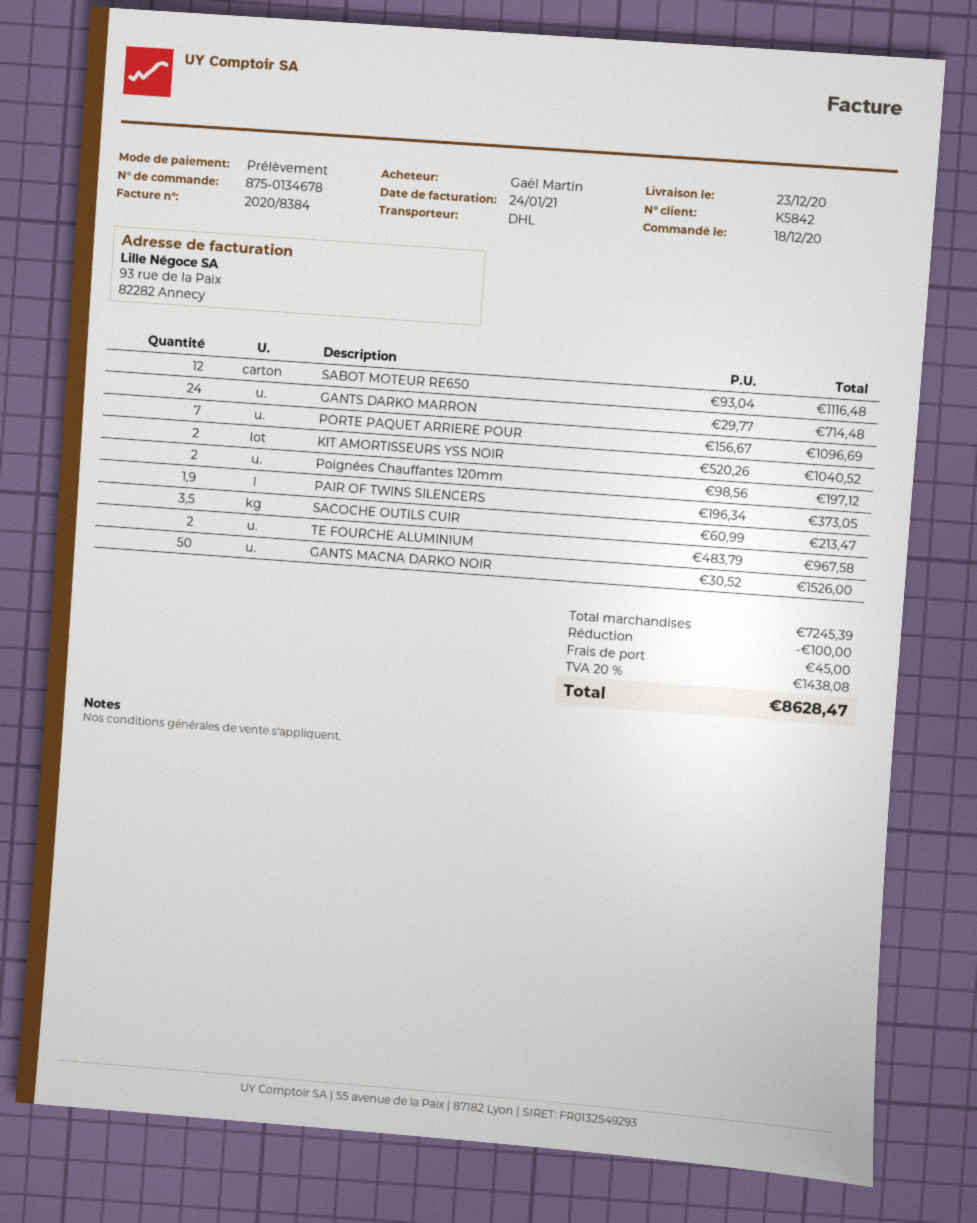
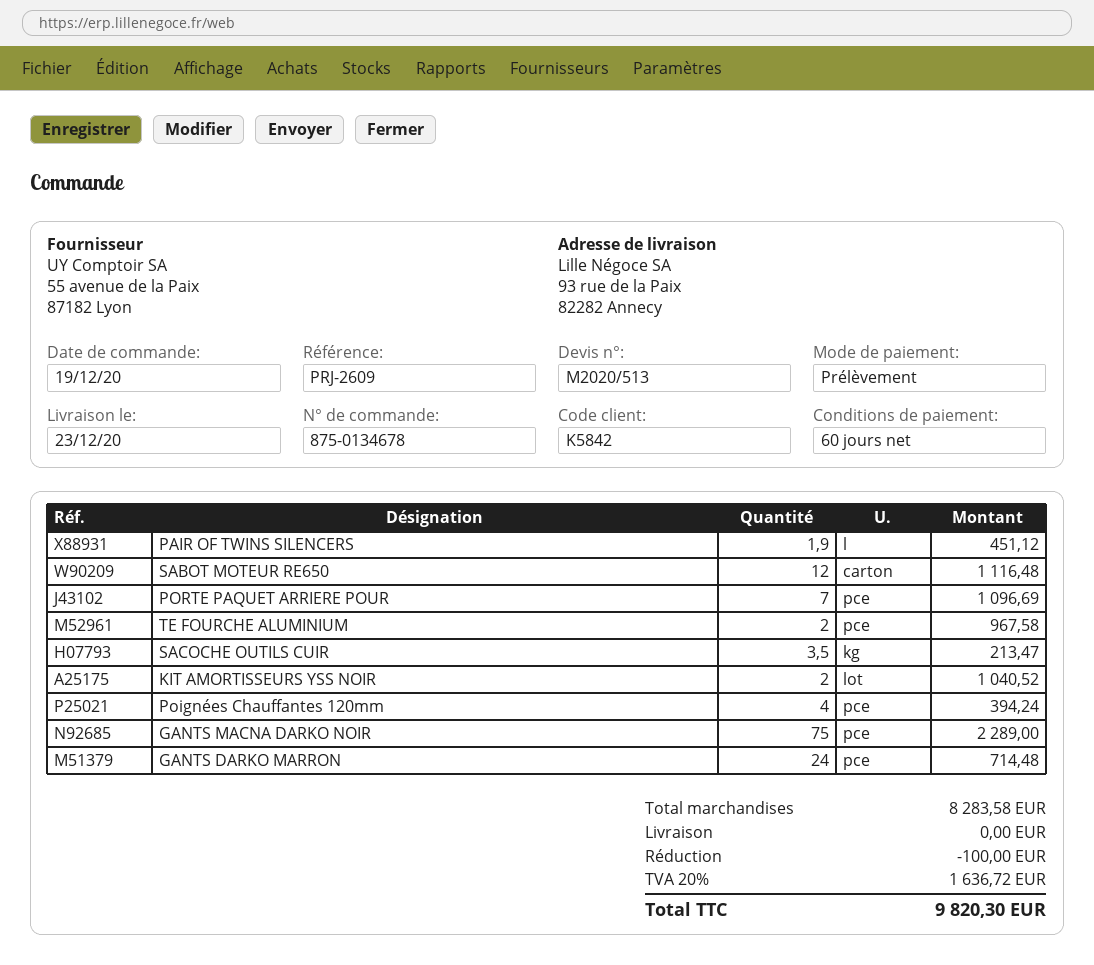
order date: 2020-12-18 -> 2020-12-19
Poignées Chauffantes 120mm: 2 for 197.12 -> 4 for 394.24
PAIR OF TWINS SILENCERS: 1.9 for 373.05 -> 1.9 for 451.12
GANTS MACNA DARKO NOIR: 50 for 1526.00 -> 75 for 2289.00
subtotal: 7245.39 -> 8283.58
shipping: 45.00 -> 0.00
tax: 20% = 1438.08 -> 20% = 1636.72
total: 8628.47 -> 9820.30

